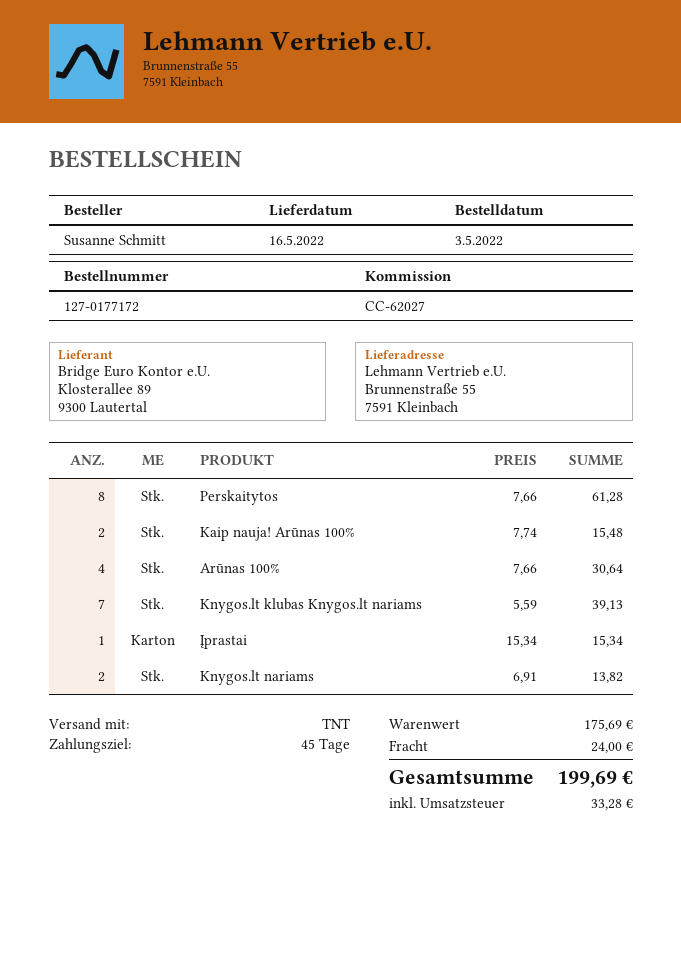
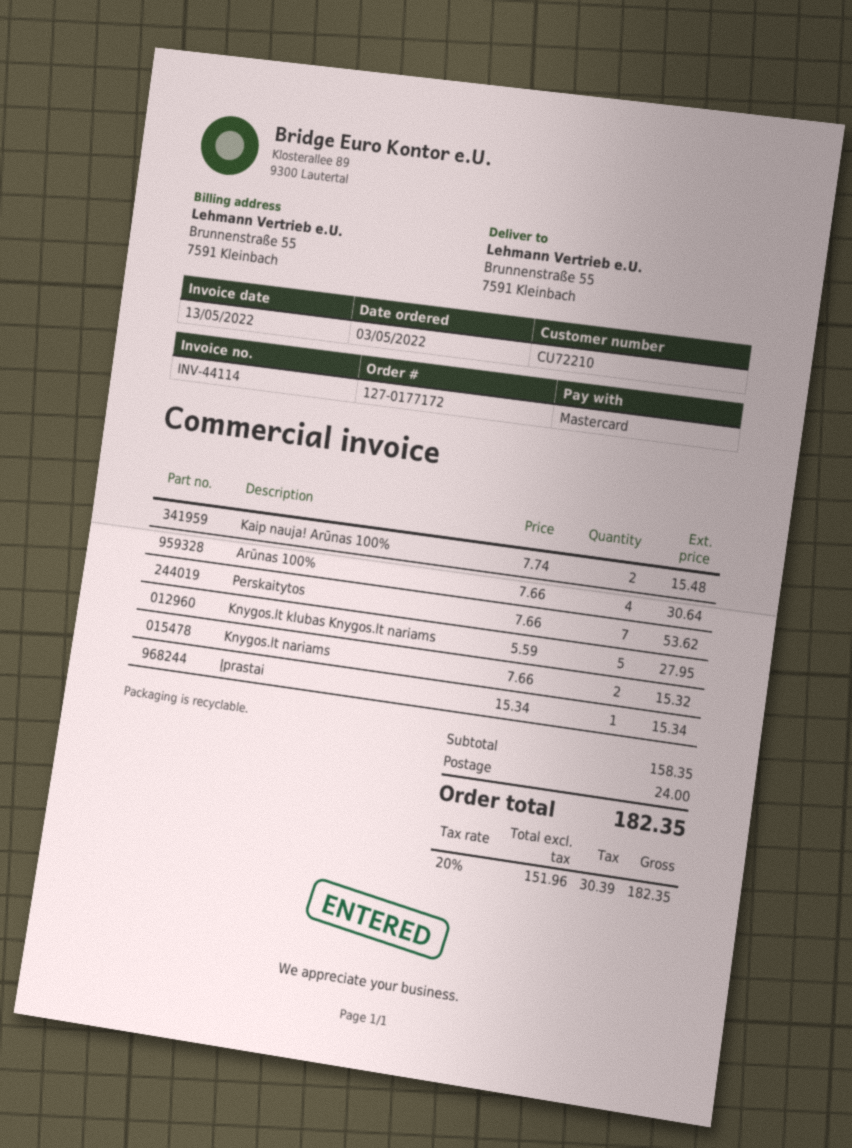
Perskaitytos: 8 x 7.66 = 61.28 -> 7 x 7.66 = 53.62
Knygos.lt klubas Knygos.lt nariams: 7 x 5.59 = 39.13 -> 5 x 5.59 = 27.95
Knygos.lt nariams: 2 x 6.91 = 13.82 -> 2 x 7.66 = 15.32
subtotal: 175.69 -> 158.35
tax: 33.28 -> 30.39
total: 199.69 -> 182.35

